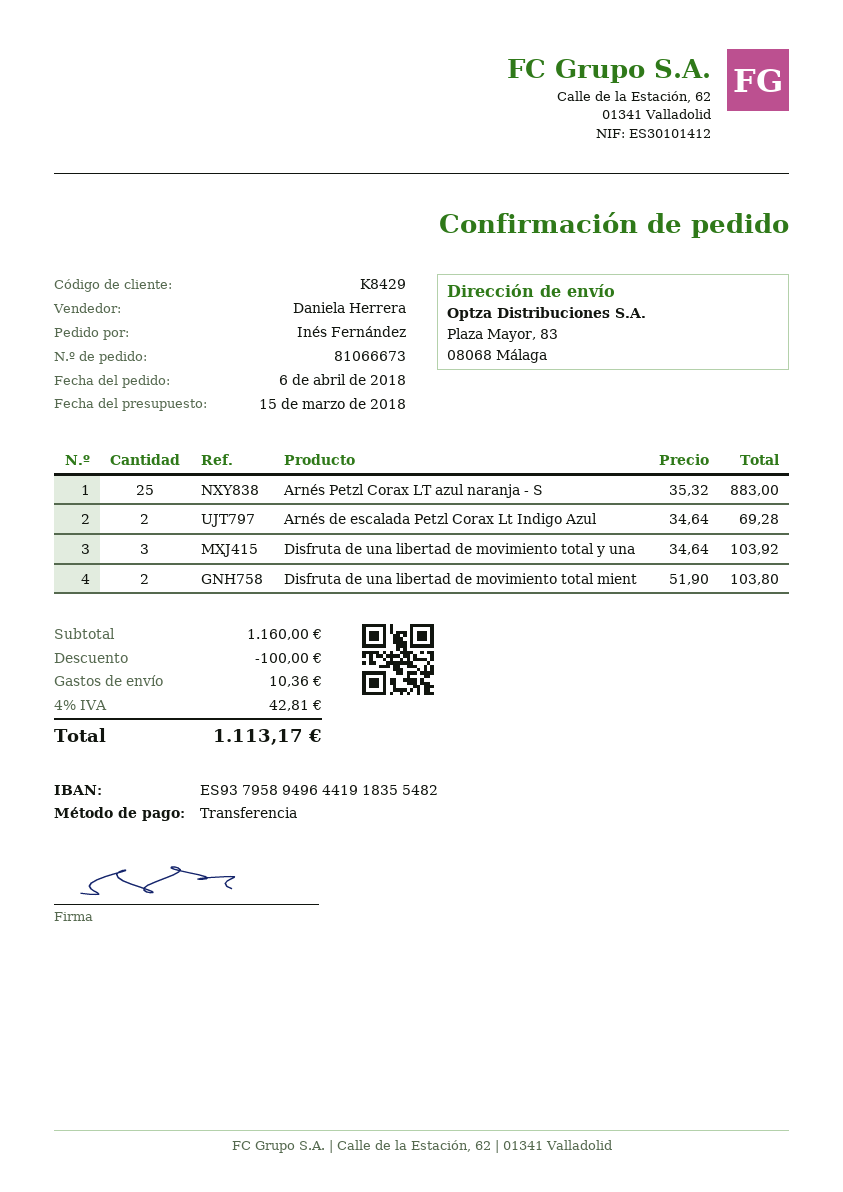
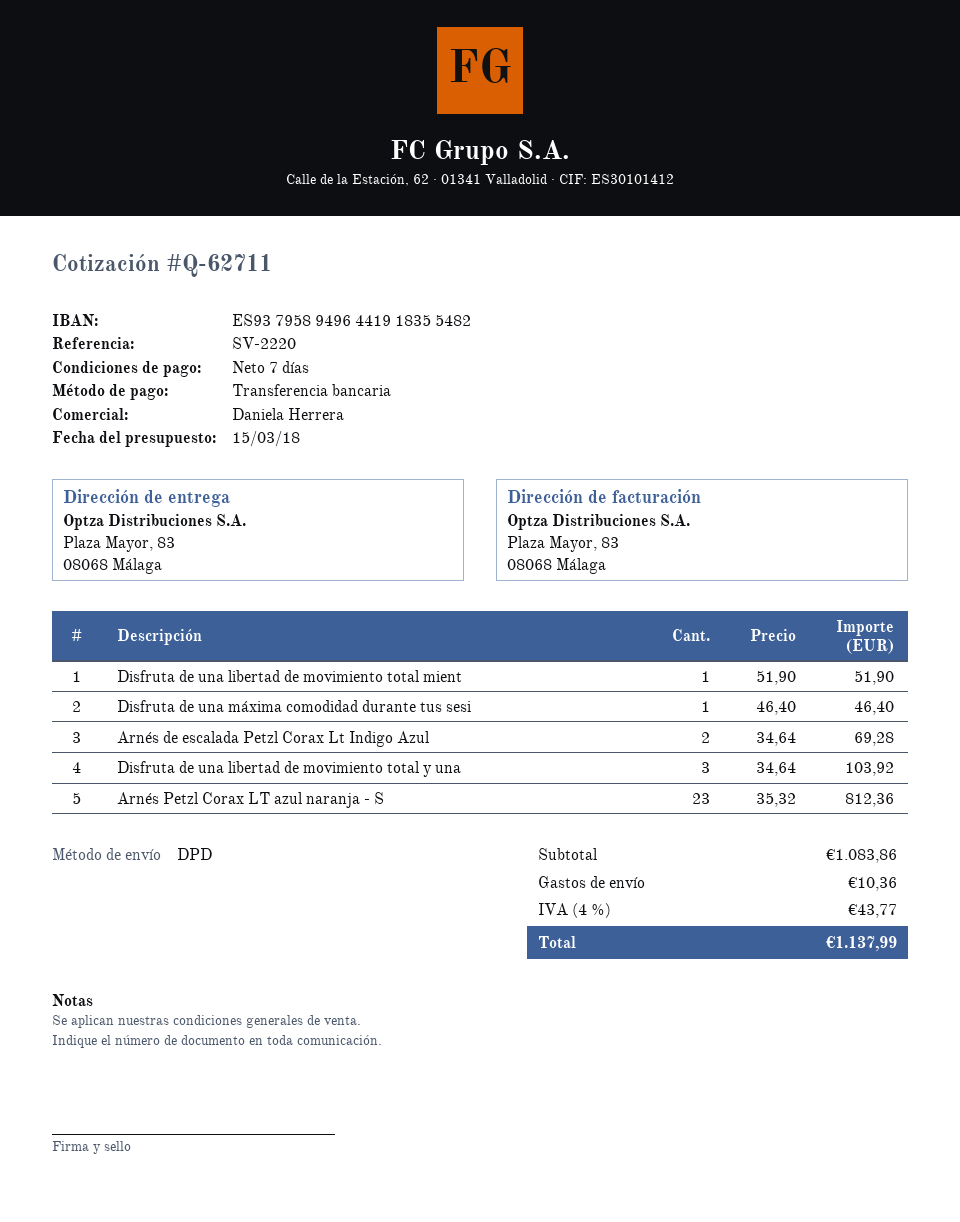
Arnés Petzl Corax LT azul naranja - S: 25 x 35.32 = 883.00 -> 23 x 35.32 = 812.36
Disfruta de una libertad de movimiento total mient: 2 x 51.90 = 103.80 -> 1 x 51.90 = 51.90
Disfruta de una máxima comodidad durante tus sesi: none -> 1 x 46.40 = 46.40
subtotal: 1160.00 -> 1083.86
discount: 100.00 -> none
tax: 4% = 42.81 -> 4% = 43.77
total: 1113.17 -> 1137.99

